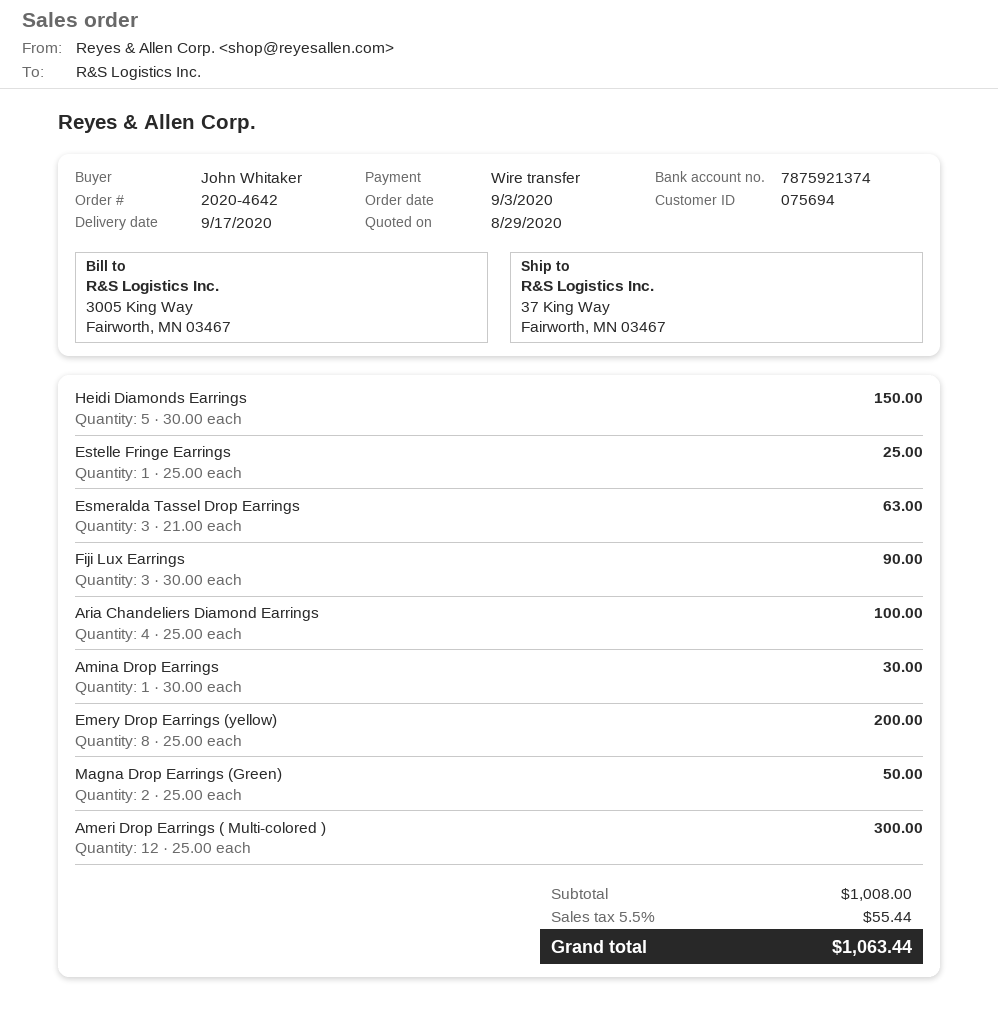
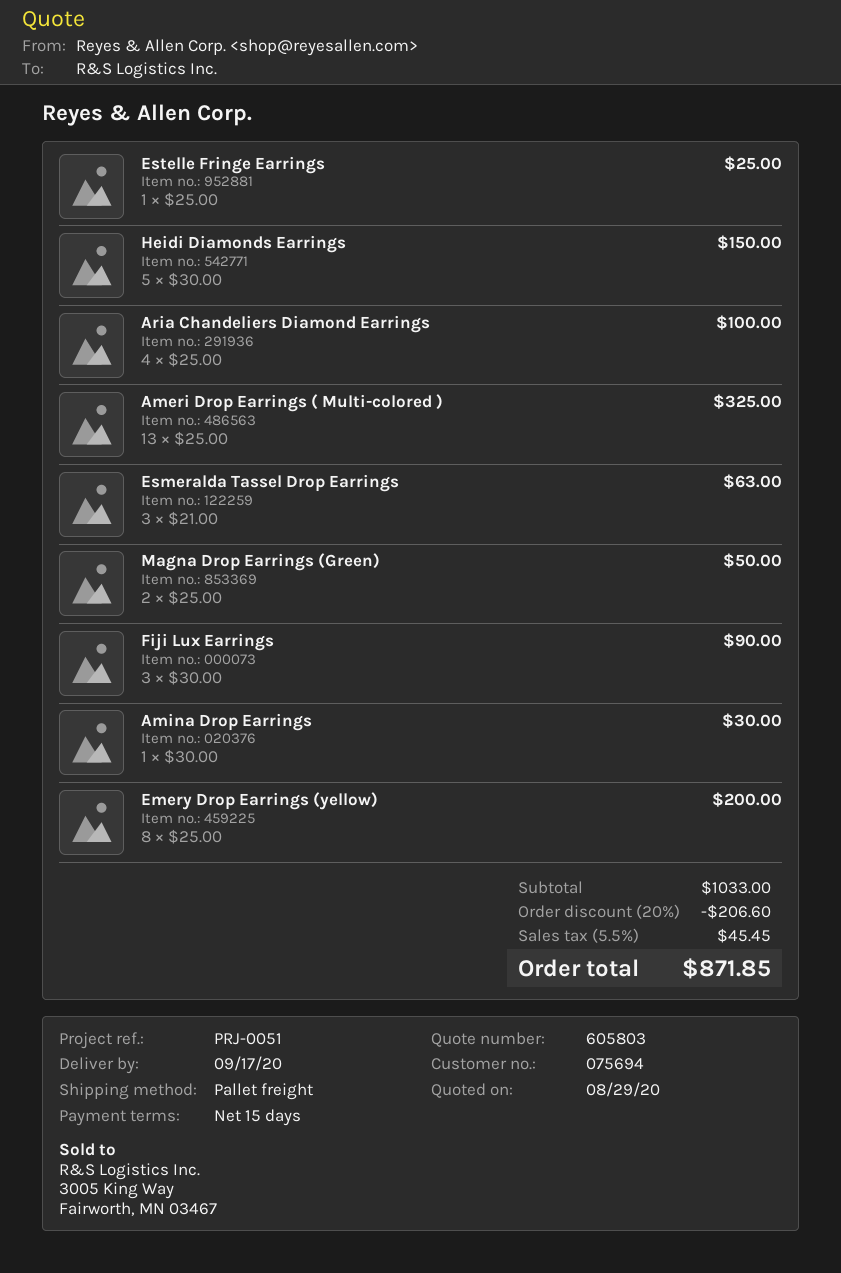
Ameri Drop Earrings ( Multi-colored ): 12 x 25.00 = 300.00 -> 13 x 25.00 = 325.00
subtotal: 1008.00 -> 1033.00
discount: none -> 20% = 206.60
tax: 5.5% = 55.44 -> 5.5% = 45.45
total: 1063.44 -> 871.85

